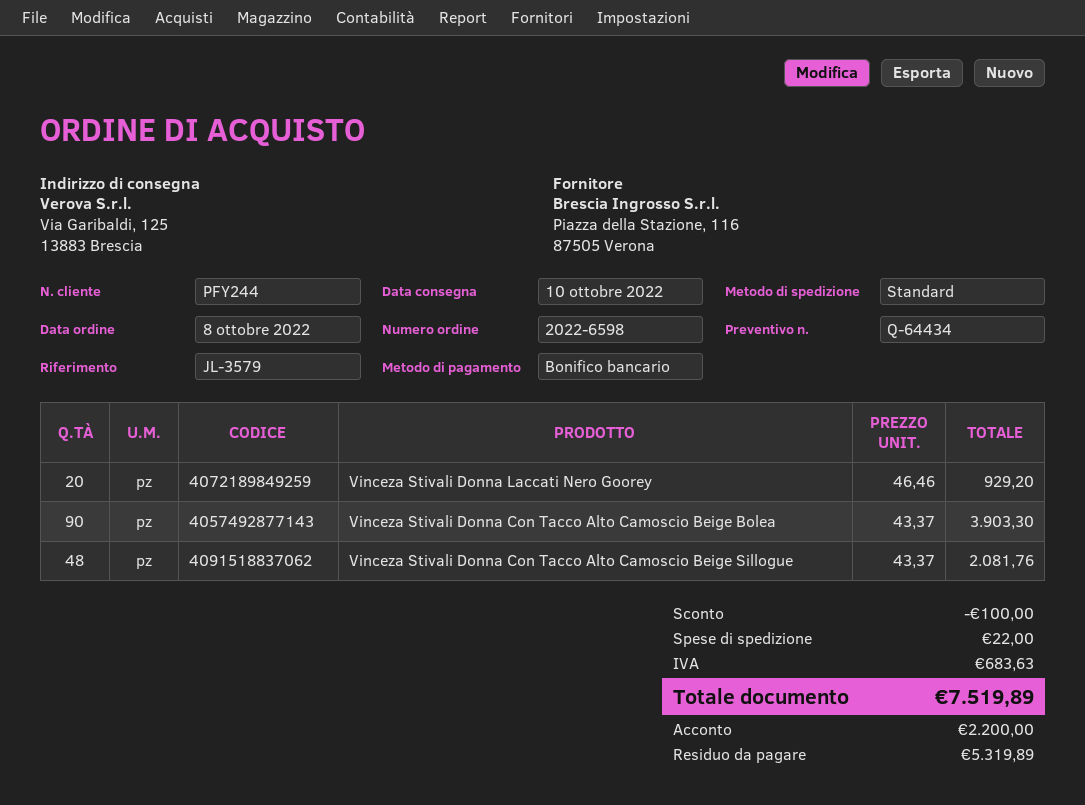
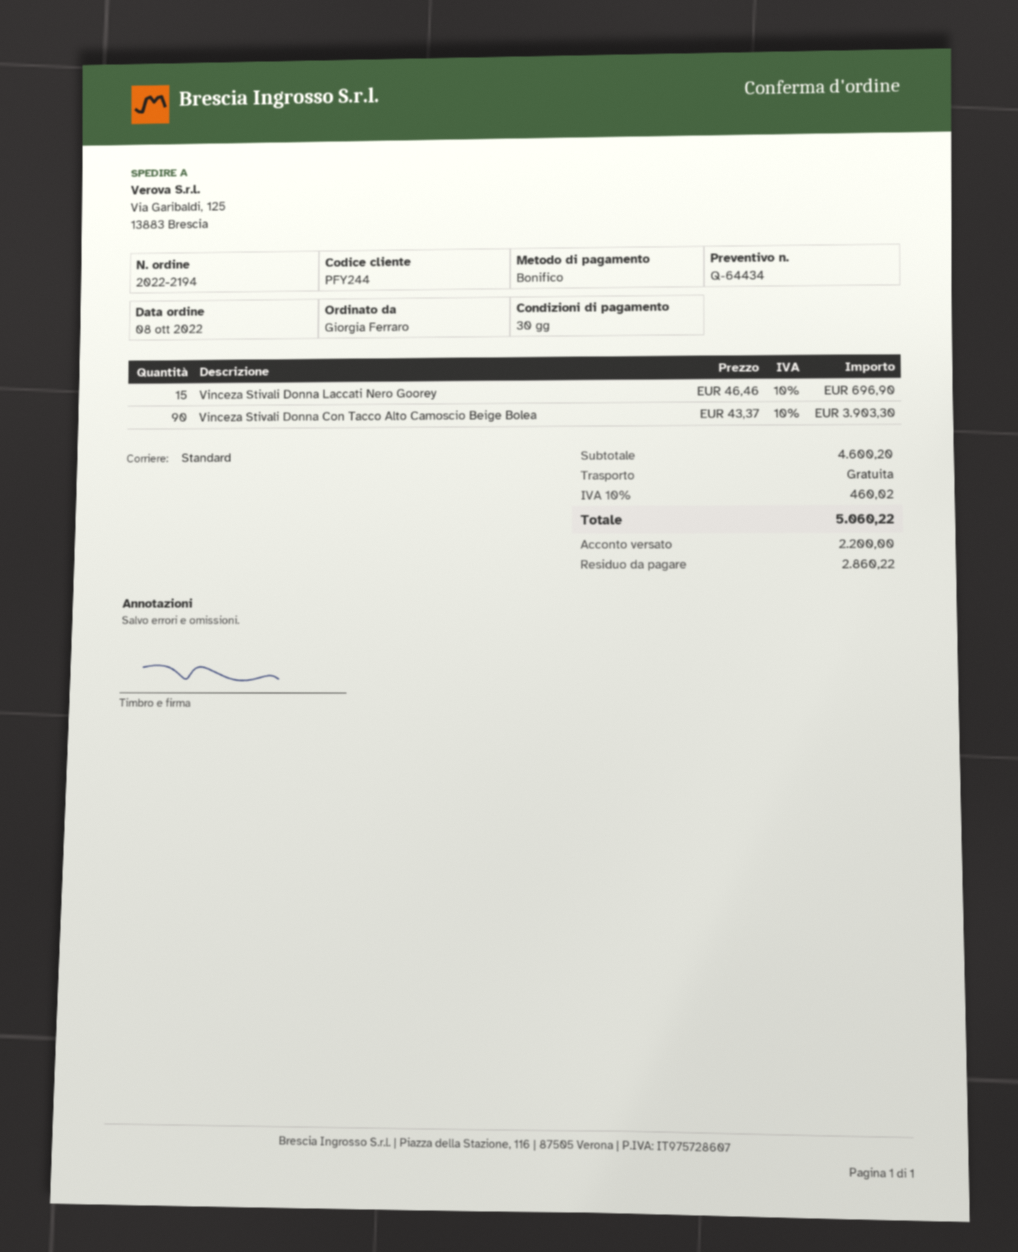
order number: 2022-6598 -> 2022-2194
Vinceza Stivali Donna Laccati Nero Goorey: 20 x 46.46 = 929.20 -> 15 x 46.46 = 696.90
Vinceza Stivali Donna Con Tacco Alto Camoscio Beige Sillogue: 48 x 43.37 = 2081.76 -> none
discount: 100.00 -> none
shipping: 22.00 -> 0.00
tax: 683.63 -> 460.02
total: 7519.89 -> 5060.22
balance: 5319.89 -> 2860.22

